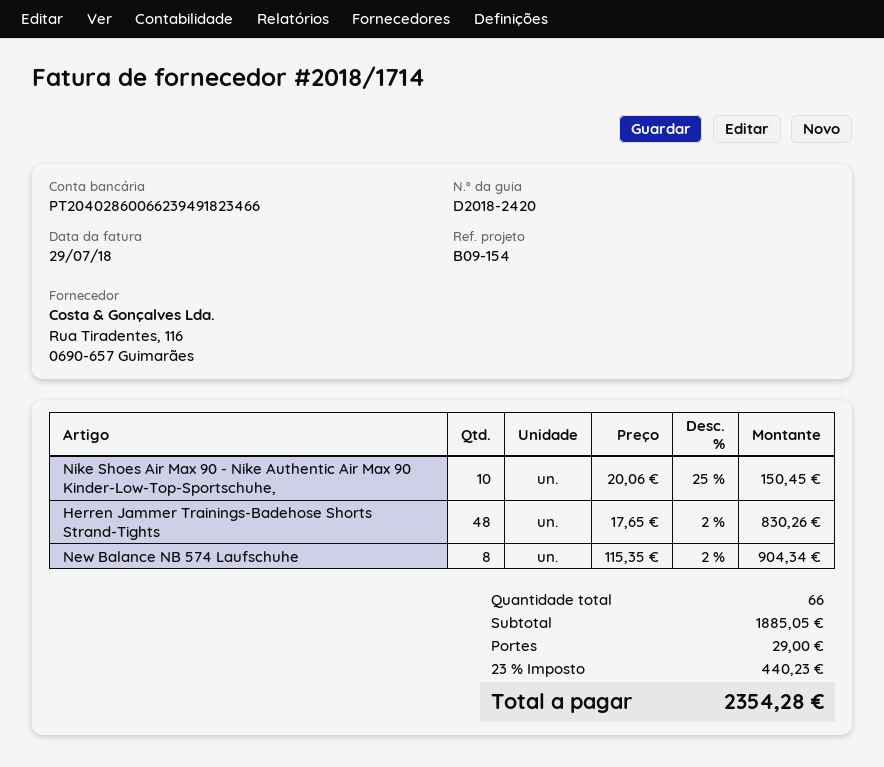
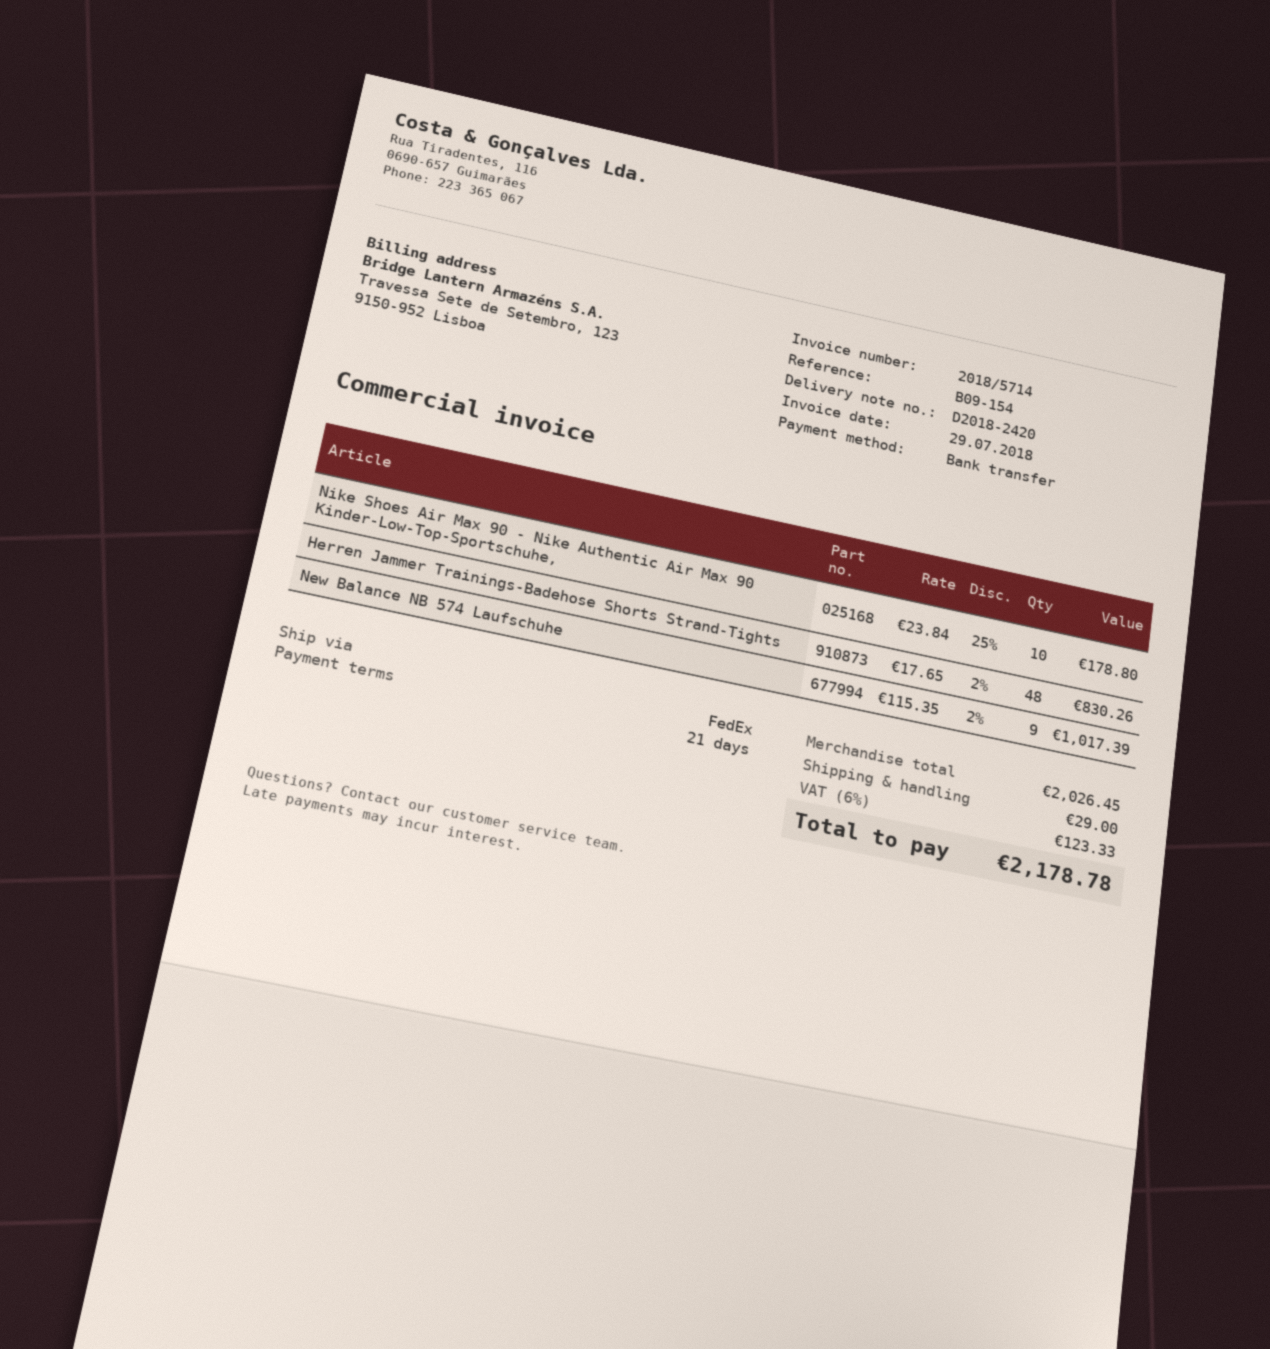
invoice number: 2018/1714 -> 2018/5714
Nike Shoes Air Max 90 - Nike Authentic Air Max 90 Kinder-Low-Top-Sportschuhe,: 10 x 20.06 - 25% = 150.45 -> 10 x 23.84 - 25% = 178.80
New Balance NB 574 Laufschuhe: 8 x 115.35 - 2% = 904.34 -> 9 x 115.35 - 2% = 1017.39
subtotal: 1885.05 -> 2026.45
tax: 23% = 440.23 -> 6% = 123.33
total: 2354.28 -> 2178.78

